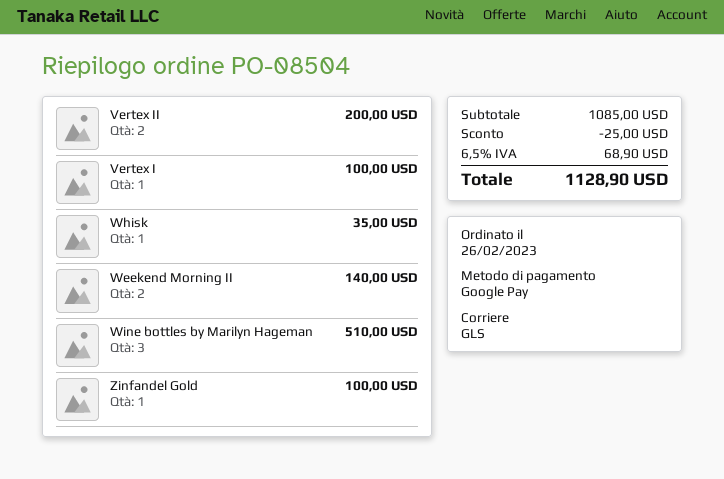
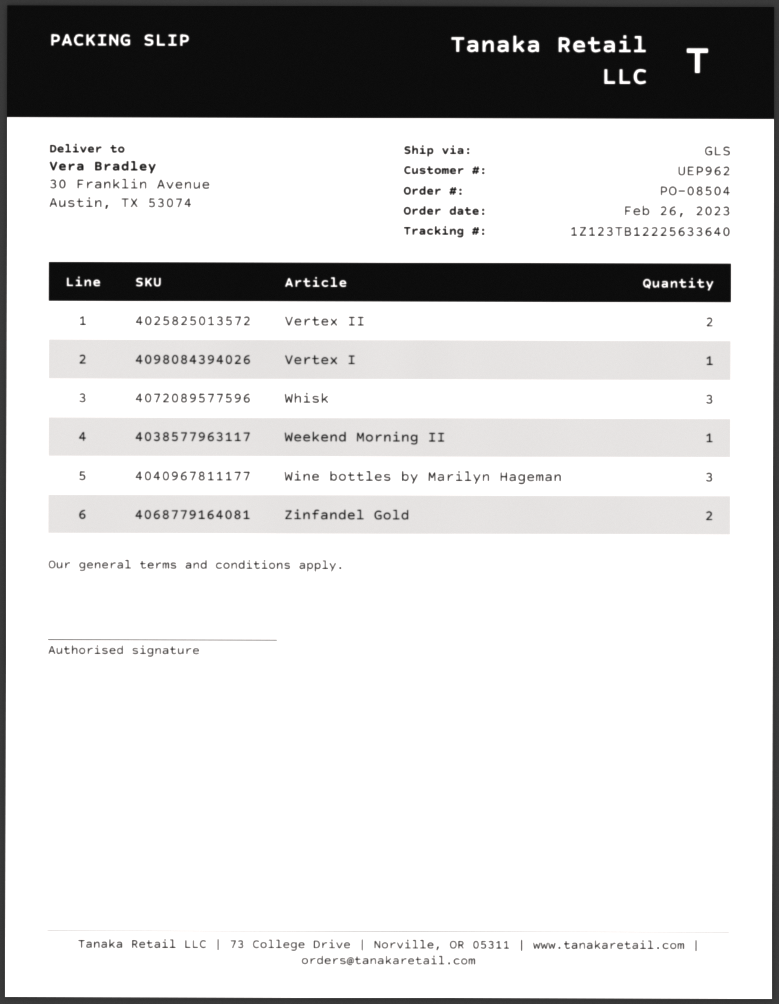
Whisk: 1 -> 3
Weekend Morning II: 2 -> 1
Zinfandel Gold: 1 -> 2

